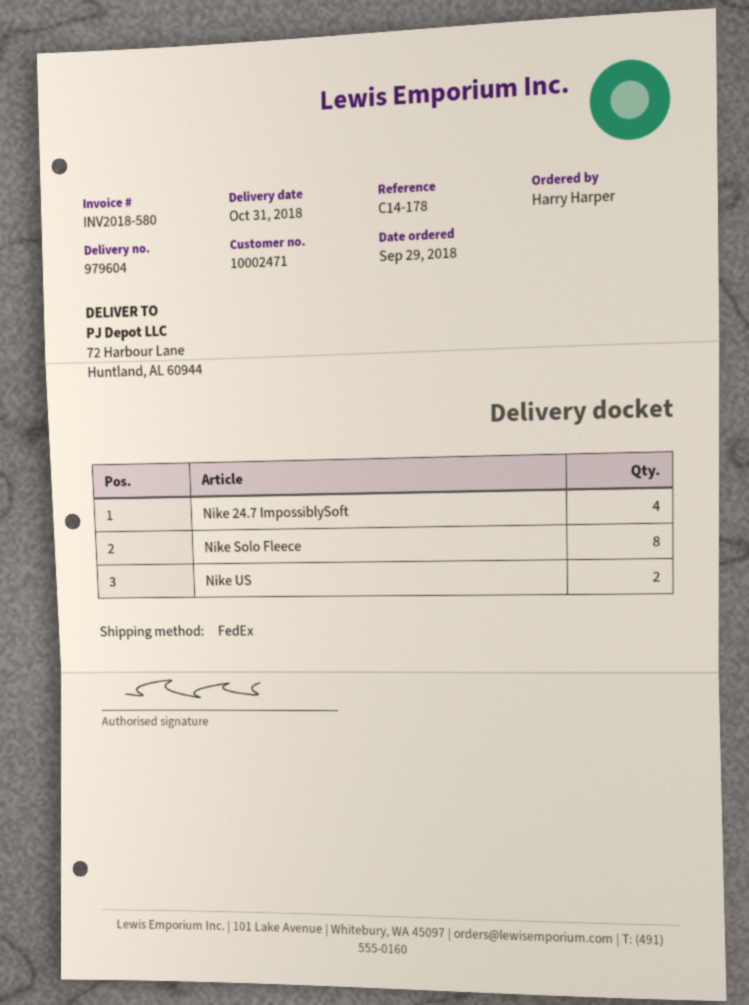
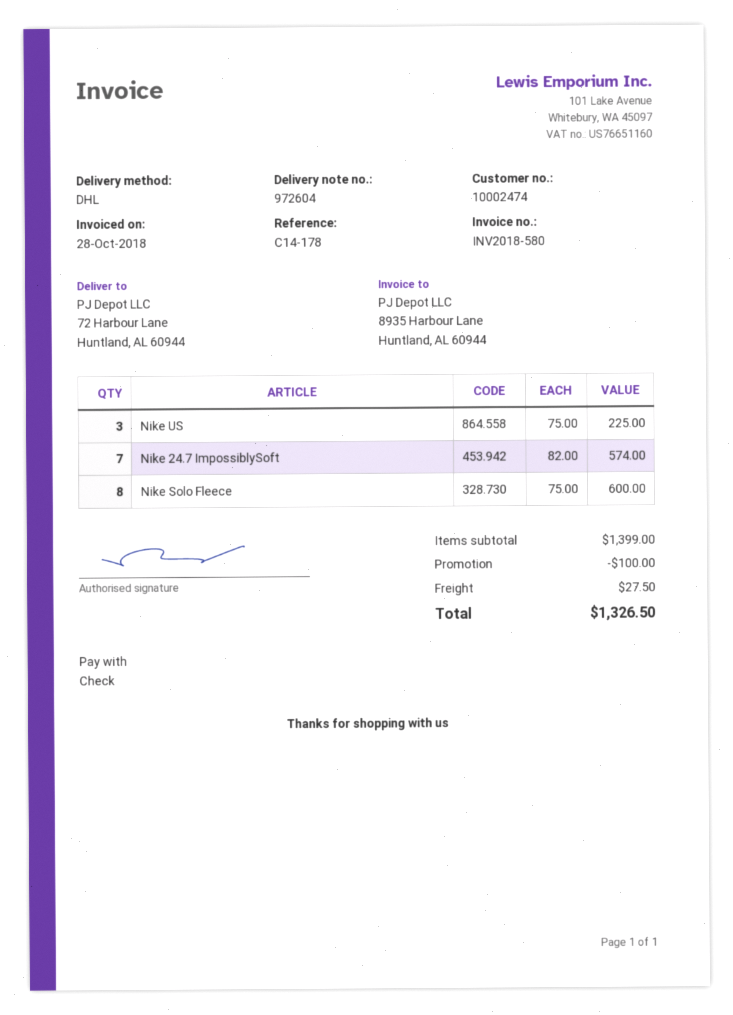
delivery note number: 979604 -> 972604
customer number: 10002471 -> 10002474
shipping method: FedEx -> DHL
Nike 24.7 ImpossiblySoft: 4 -> 7
Nike US: 2 -> 3

